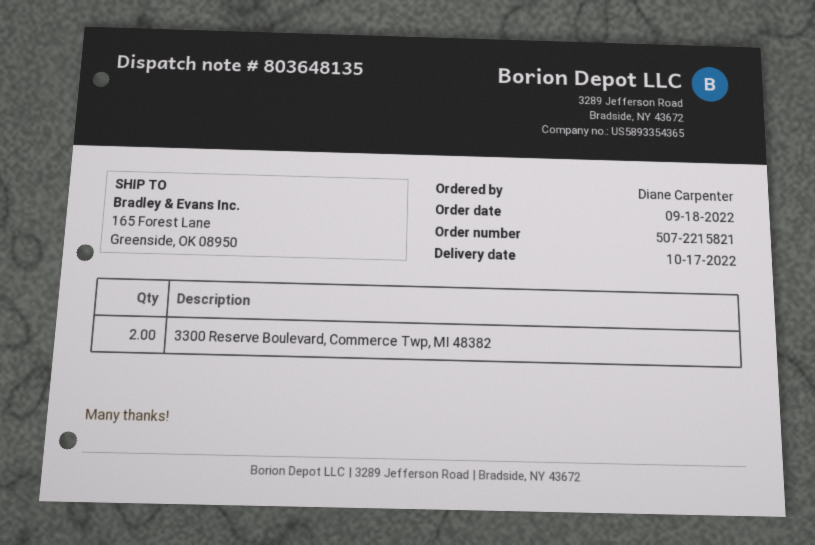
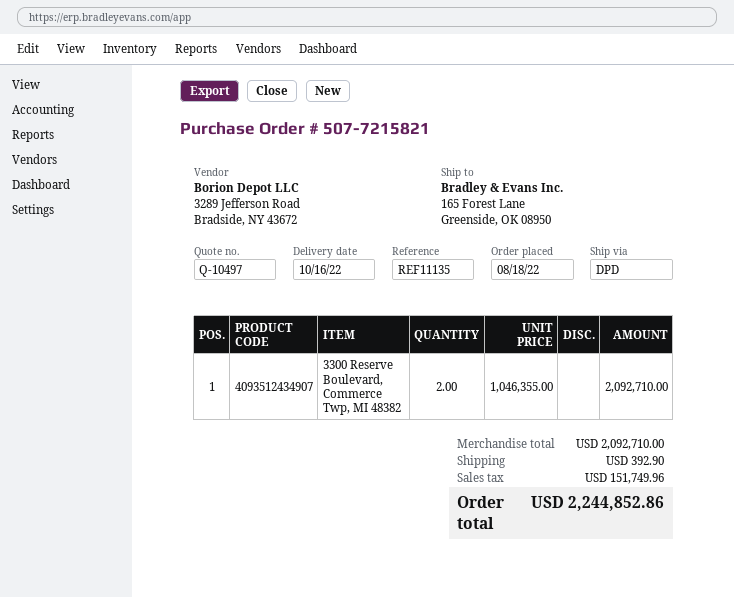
order number: 507-2215821 -> 507-7215821
order date: 2022-09-18 -> 2022-08-18
delivery date: 2022-10-17 -> 2022-10-16

